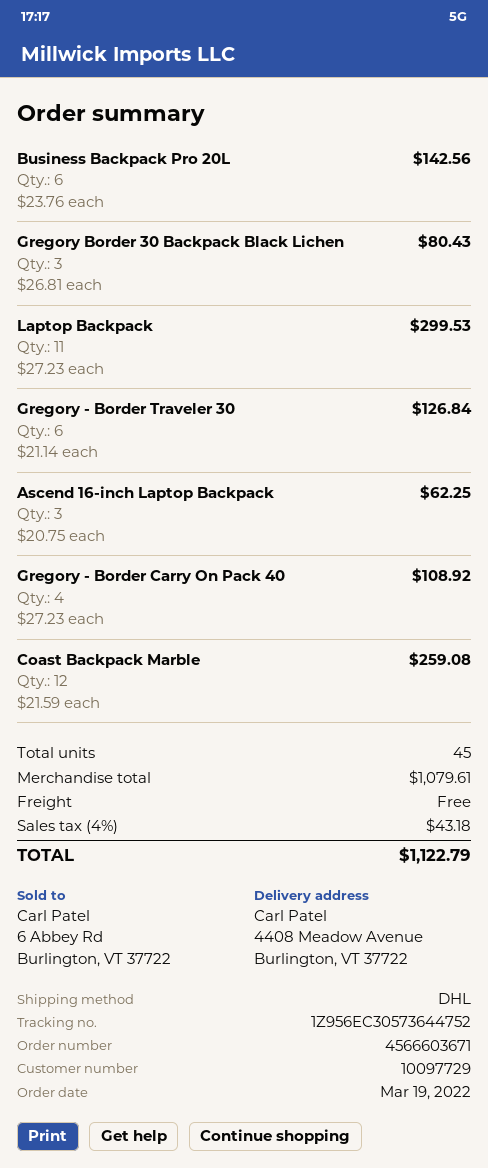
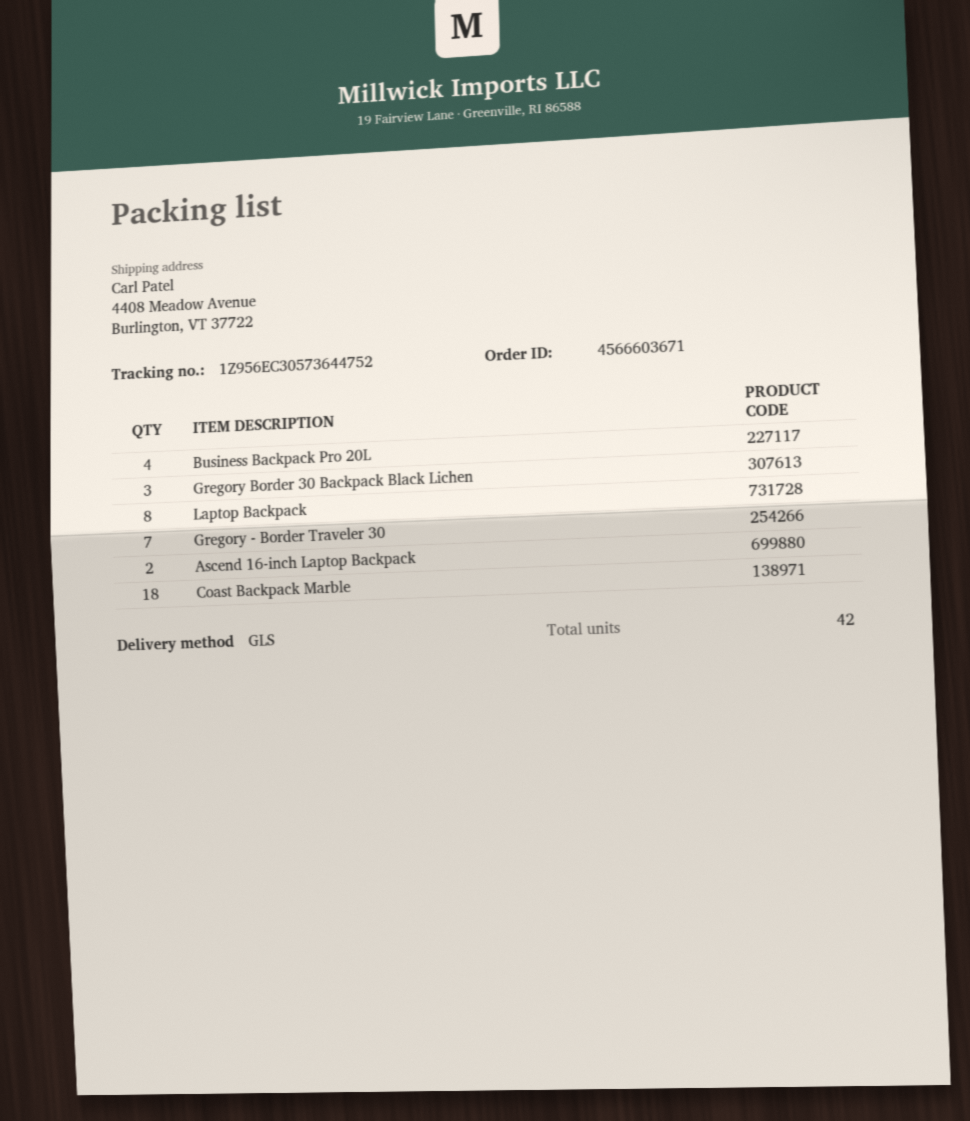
shipping method: DHL -> GLS
Business Backpack Pro 20L: 6 -> 4
Laptop Backpack: 11 -> 8
Gregory - Border Traveler 30: 6 -> 7
Ascend 16-inch Laptop Backpack: 3 -> 2
Gregory - Border Carry On Pack 40: 4 -> none
Coast Backpack Marble: 12 -> 18
total quantity: 45 -> 42

